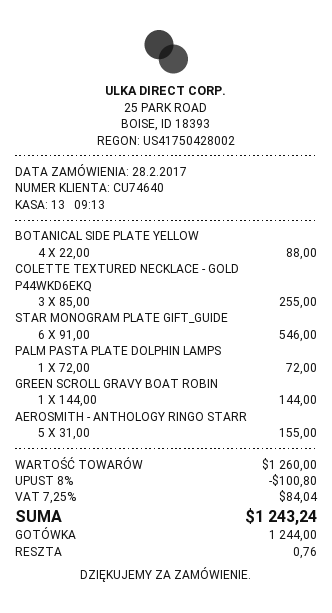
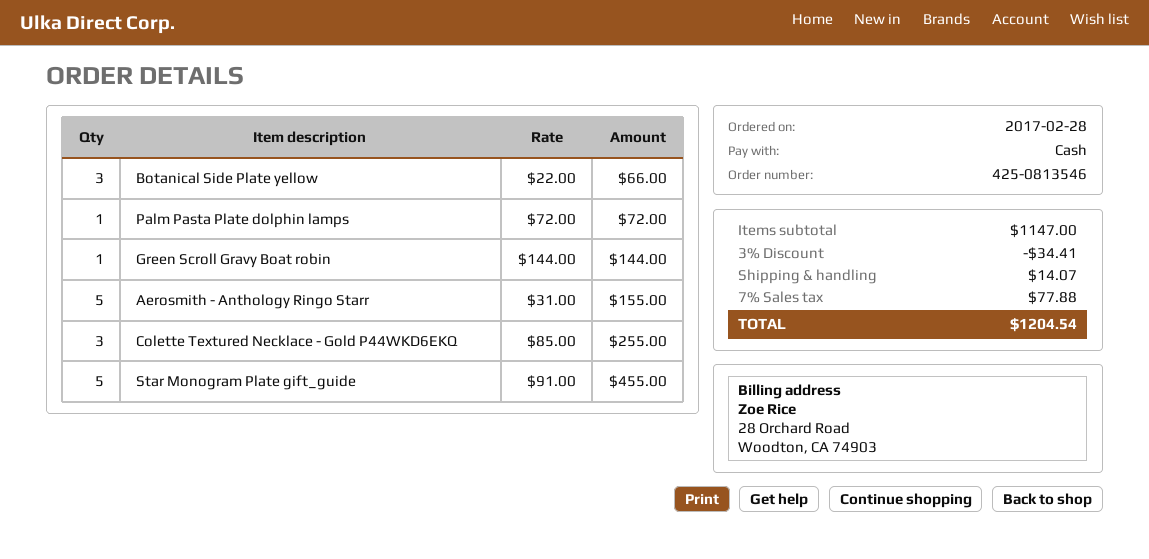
BOTANICAL SIDE PLATE YELLOW: 4 x 22.00 = 88.00 -> 3 x 22.00 = 66.00
STAR MONOGRAM PLATE GIFT_GUIDE: 6 x 91.00 = 546.00 -> 5 x 91.00 = 455.00
subtotal: 1260.00 -> 1147.00
discount: 8% = 100.80 -> 3% = 34.41
shipping: none -> 14.07
tax: 7.25% = 84.04 -> 7% = 77.88
total: 1243.24 -> 1204.54

